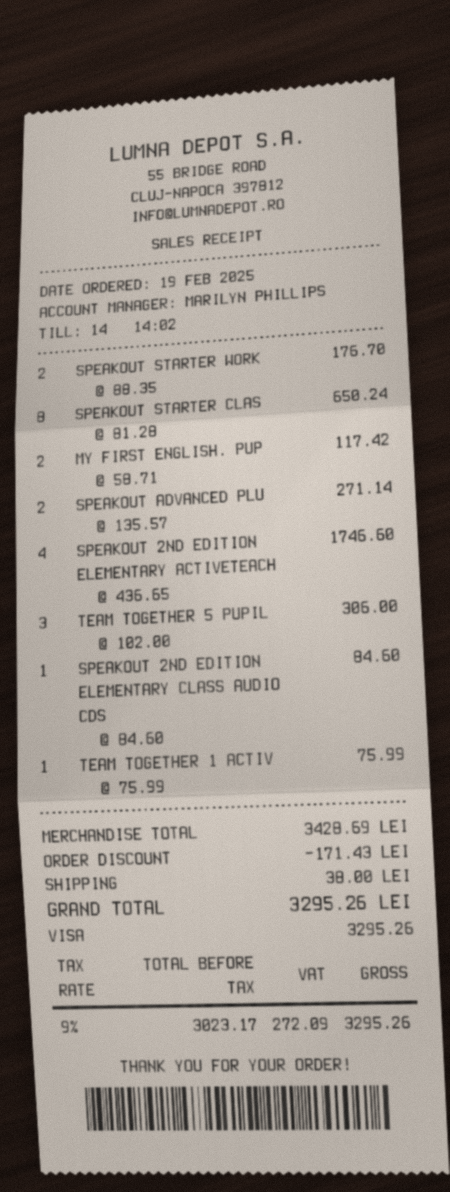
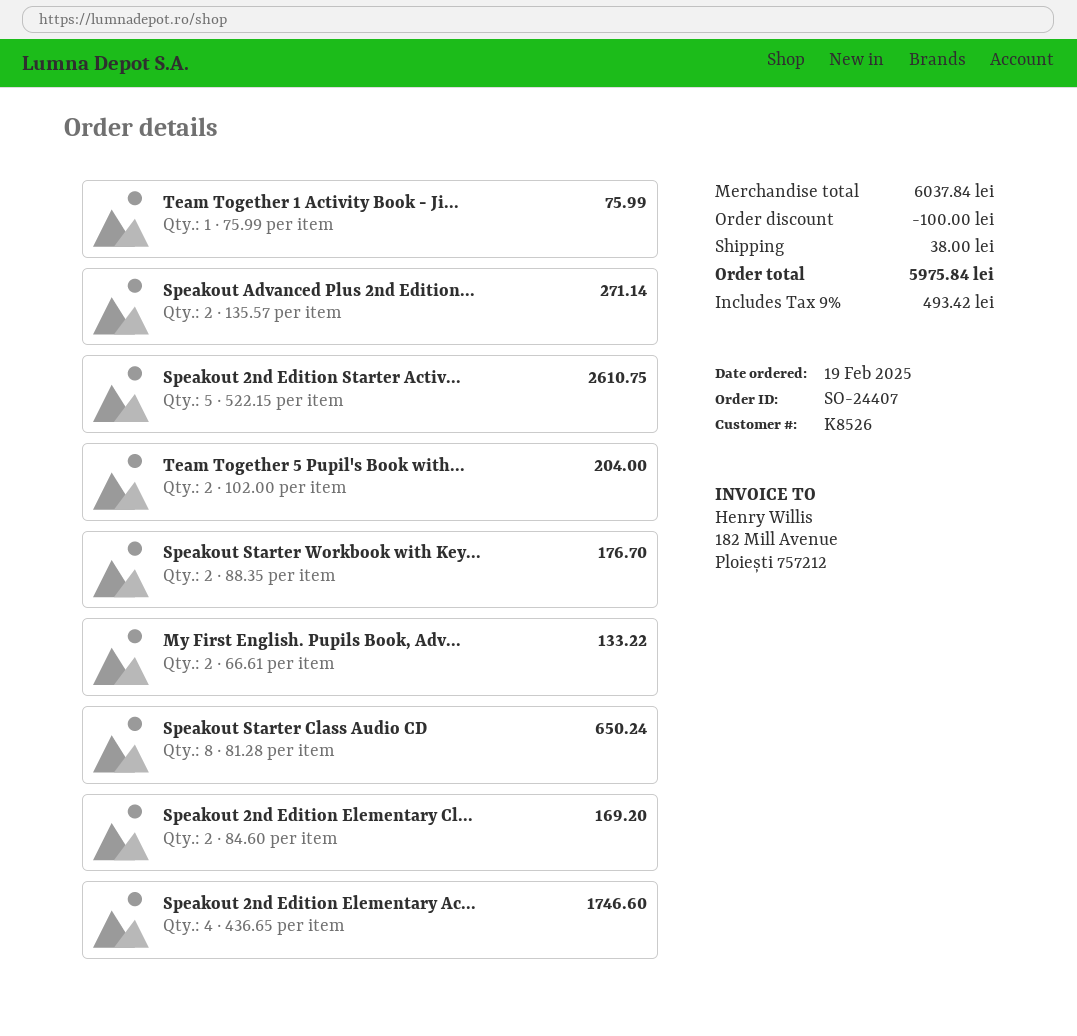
MY FIRST ENGLISH. PUP: 2 x 58.71 = 117.42 -> 2 x 66.61 = 133.22
TEAM TOGETHER 5 PUPIL: 3 x 102.00 = 306.00 -> 2 x 102.00 = 204.00
SPEAKOUT 2ND EDITION ELEMENTARY CLASS AUDIO CDS: 1 x 84.60 = 84.60 -> 2 x 84.60 = 169.20
Speakout 2nd Edition Starter Activ...: none -> 5 x 522.15 = 2610.75
subtotal: 3428.69 -> 6037.84
discount: 171.43 -> 100.00
tax: 9% = 272.09 -> 9% = 493.42
total: 3295.26 -> 5975.84

